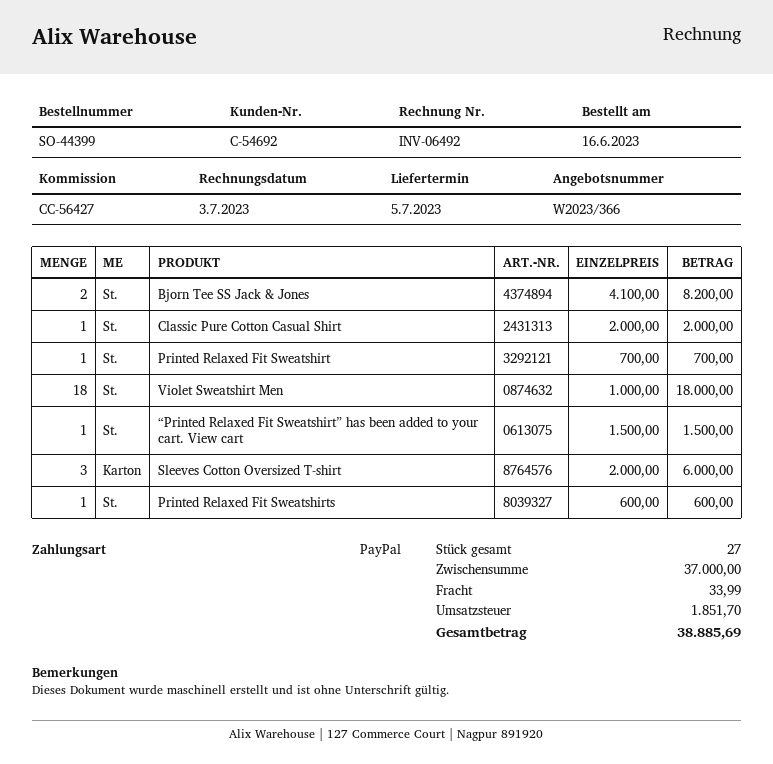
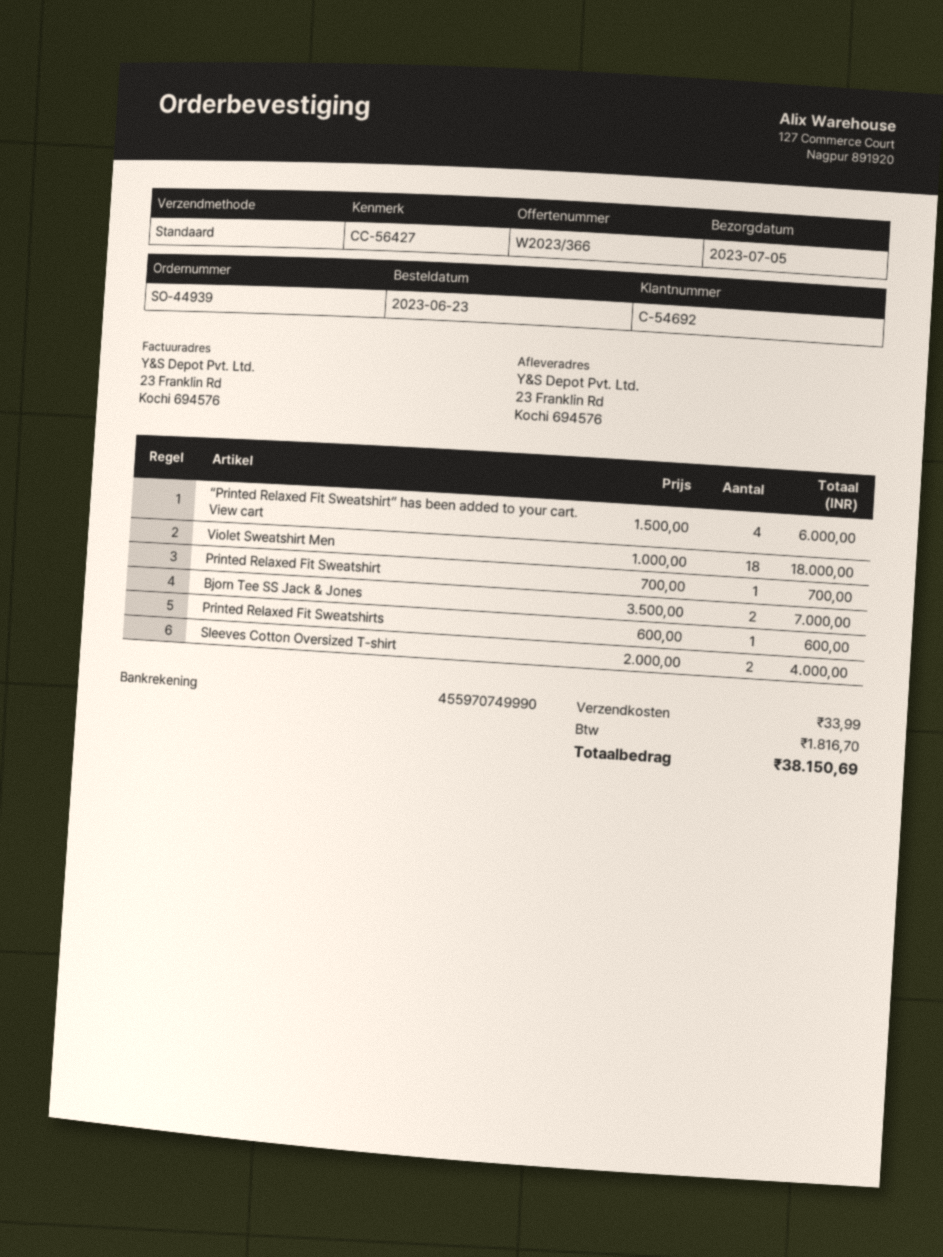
order number: SO-44399 -> SO-44939
order date: 2023-06-16 -> 2023-06-23
Bjorn Tee SS Jack & Jones: 2 x 4100.00 = 8200.00 -> 2 x 3500.00 = 7000.00
Classic Pure Cotton Casual Shirt: 1 x 2000.00 = 2000.00 -> none
“Printed Relaxed Fit Sweatshirt” has been added to your cart. View cart: 1 x 1500.00 = 1500.00 -> 4 x 1500.00 = 6000.00
Sleeves Cotton Oversized T-shirt: 3 x 2000.00 = 6000.00 -> 2 x 2000.00 = 4000.00
tax: 1851.70 -> 1816.70
total: 38885.69 -> 38150.69

